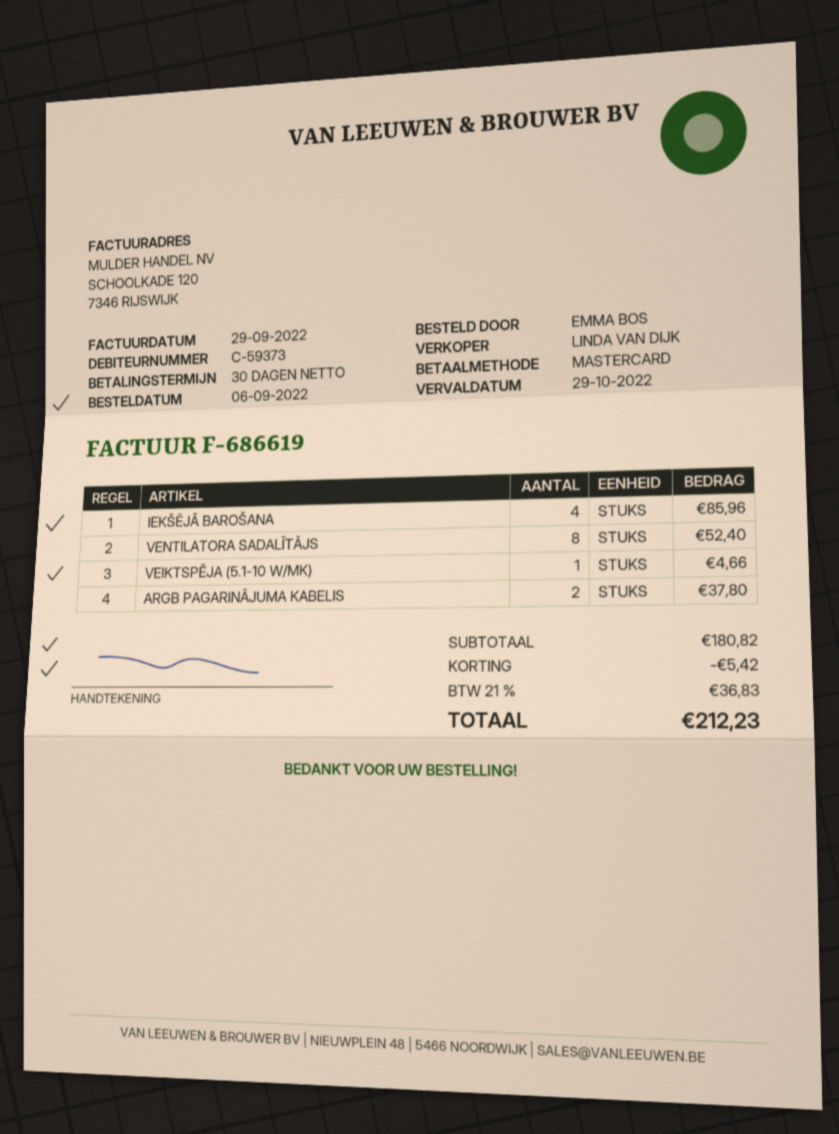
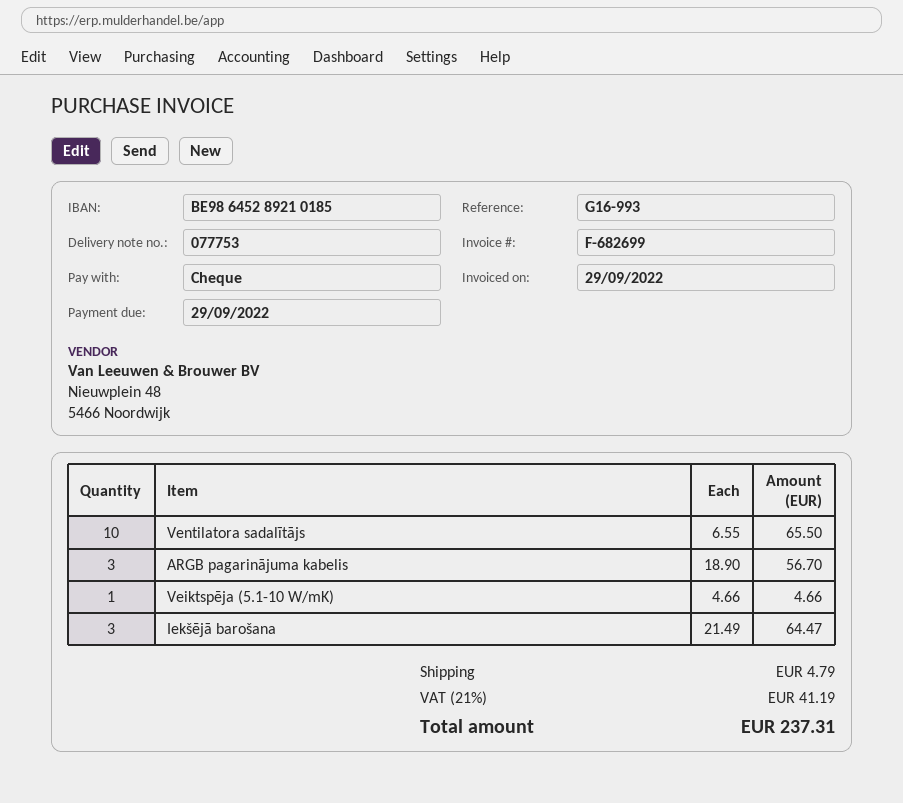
invoice number: F-686619 -> F-682699
due date: 2022-10-29 -> 2022-09-29
payment method: Mastercard -> cheque
IEKŠĒJĀ BAROŠANA: 4 for 85.96 -> 3 for 64.47
VENTILATORA SADALĪTĀJS: 8 for 52.40 -> 10 for 65.50
ARGB PAGARINĀJUMA KABELIS: 2 for 37.80 -> 3 for 56.70
discount: 5.42 -> none
shipping: none -> 4.79
tax: 21% = 36.83 -> 21% = 41.19
total: 212.23 -> 237.31

